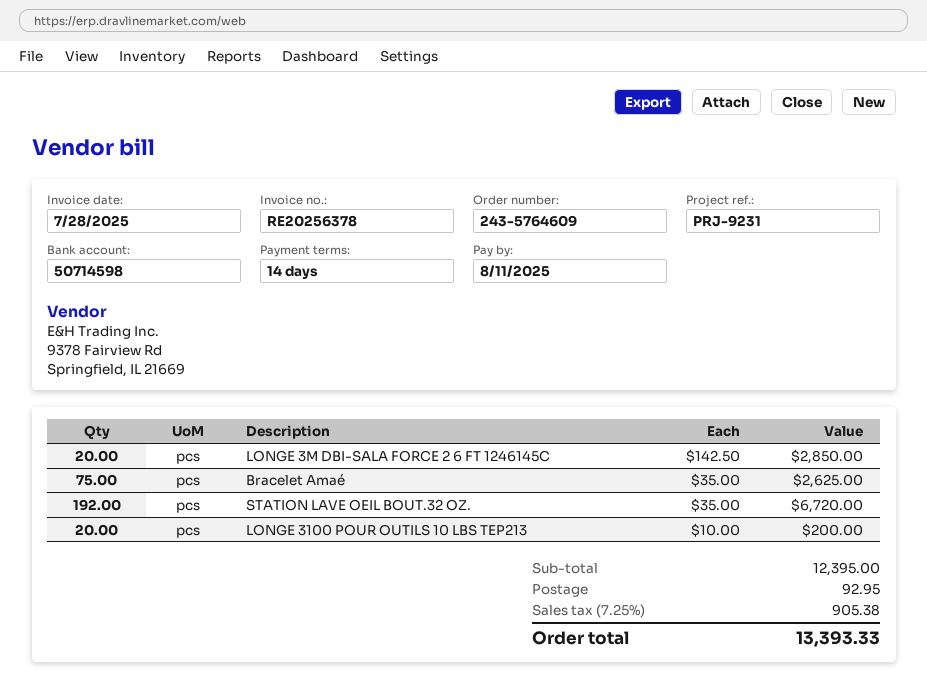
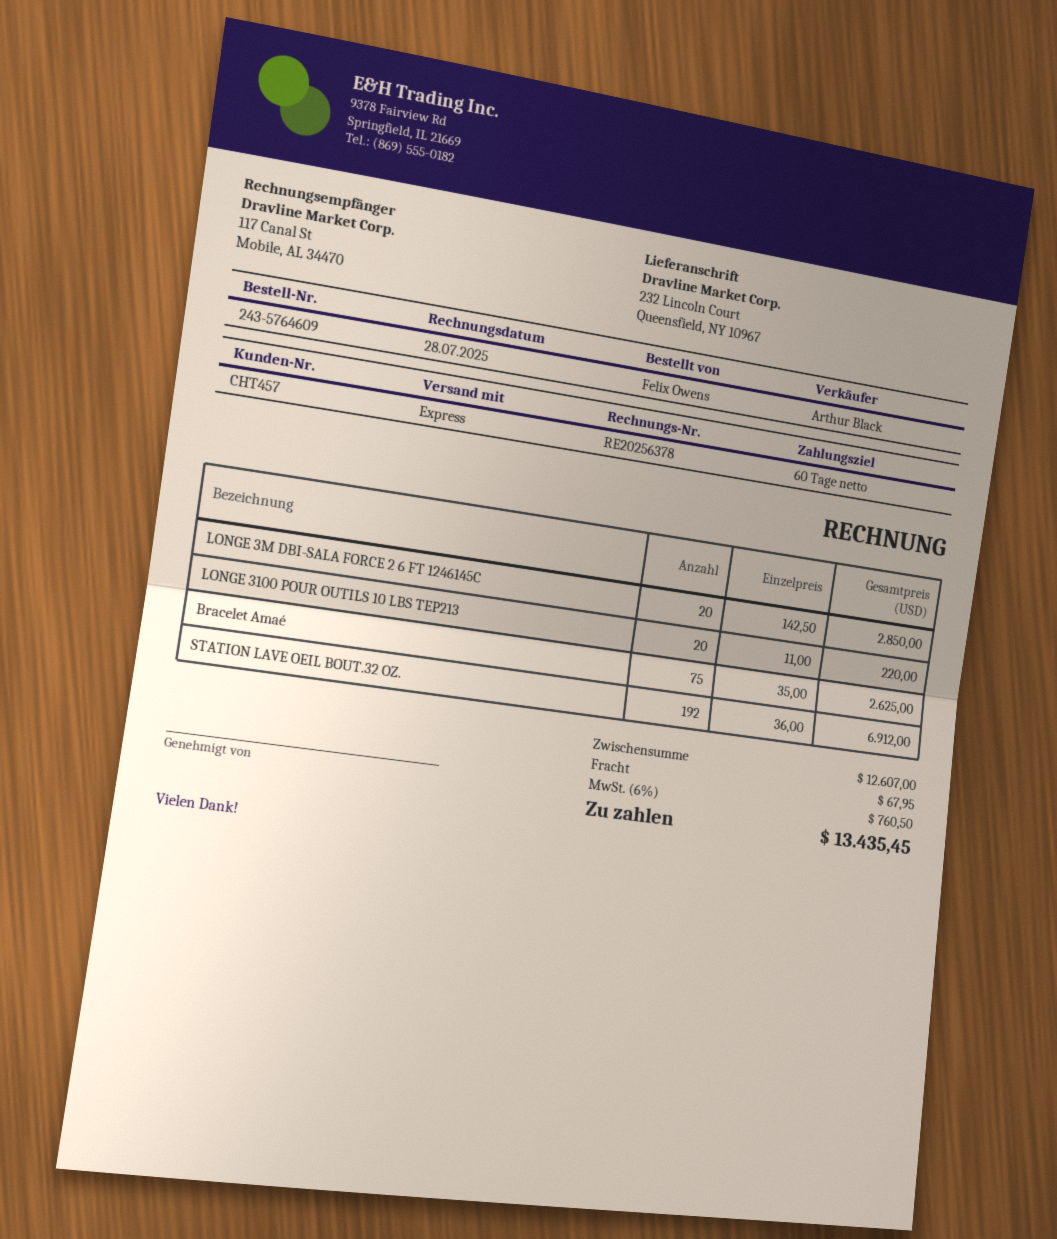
payment terms: 14 days -> 60 days
STATION LAVE OEIL BOUT.32 OZ.: 192 x 35.00 = 6720.00 -> 192 x 36.00 = 6912.00
LONGE 3100 POUR OUTILS 10 LBS TEP213: 20 x 10.00 = 200.00 -> 20 x 11.00 = 220.00
subtotal: 12395.00 -> 12607.00
shipping: 92.95 -> 67.95
tax: 7.25% = 905.38 -> 6% = 760.50
total: 13393.33 -> 13435.45

